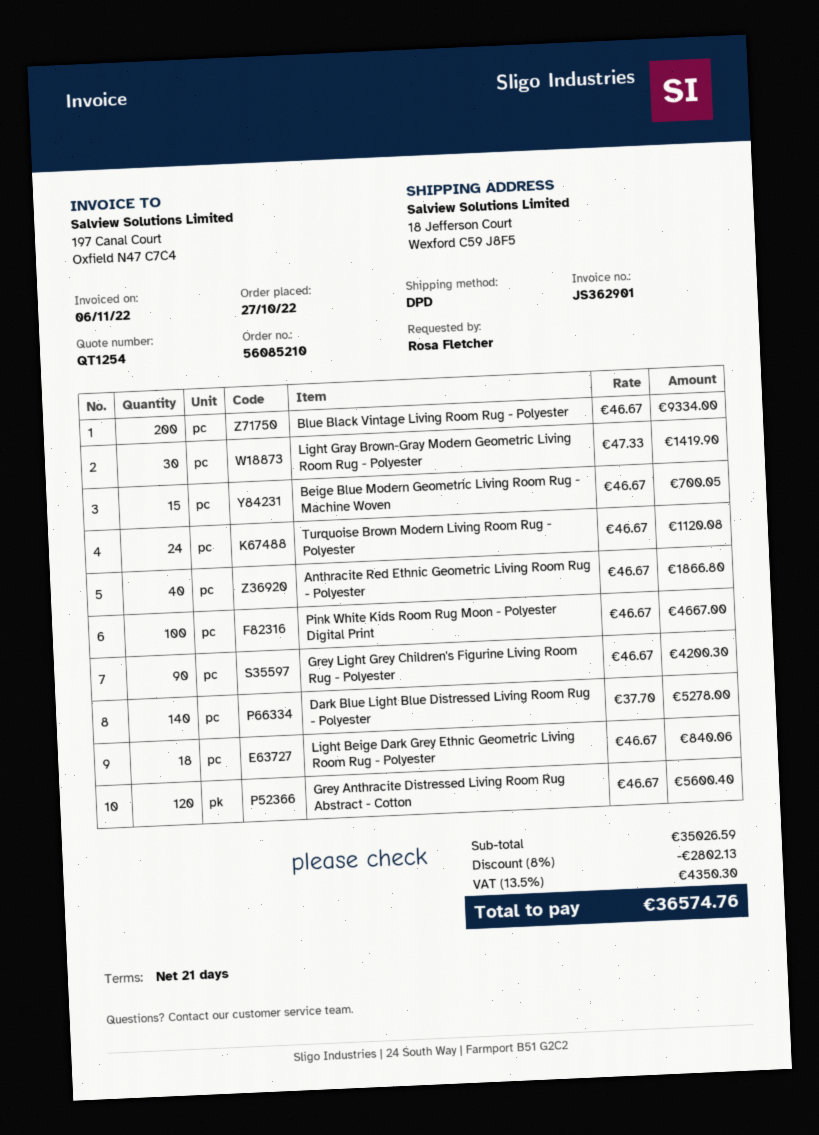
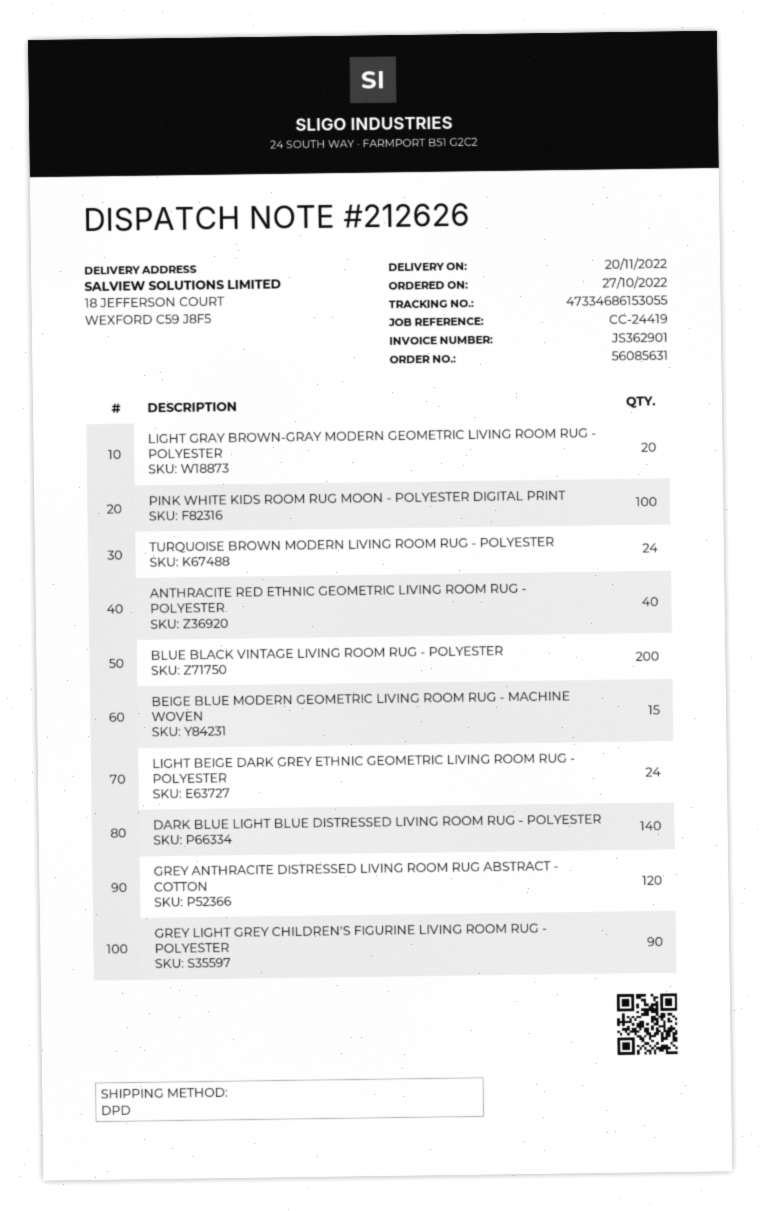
order number: 56085210 -> 56085631
Light Gray Brown-Gray Modern Geometric Living Room Rug - Polyester: 30 -> 20
Light Beige Dark Grey Ethnic Geometric Living Room Rug - Polyester: 18 -> 24

